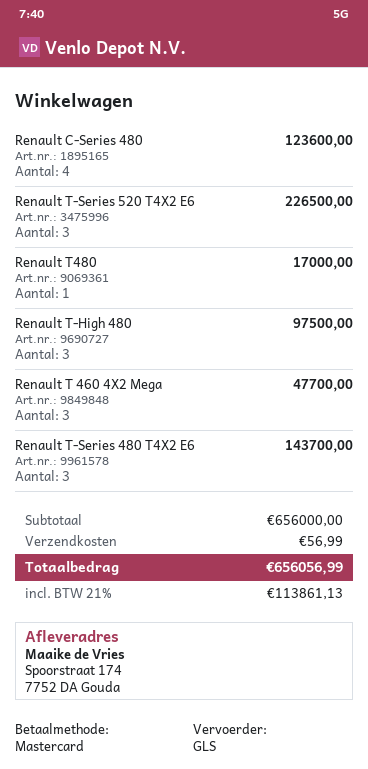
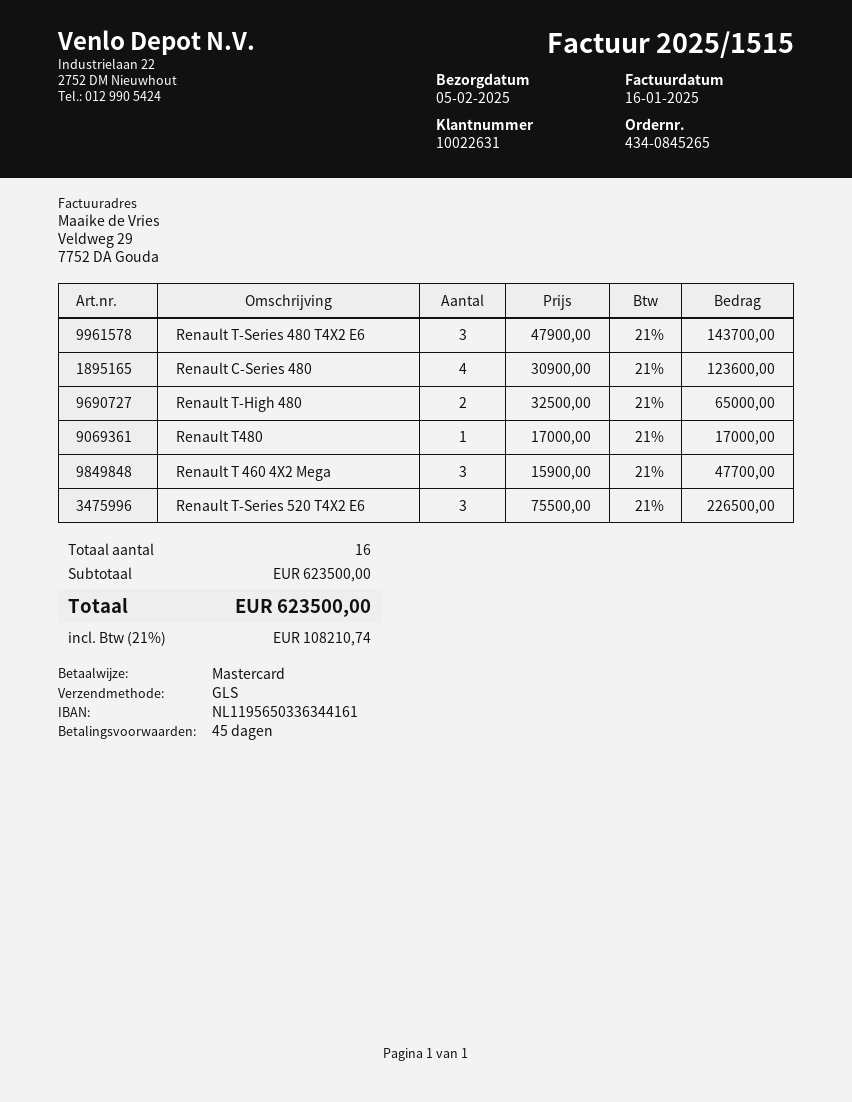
Renault T-High 480: 3 for 97500.00 -> 2 for 65000.00
subtotal: 656000.00 -> 623500.00
shipping: 56.99 -> none
tax: 21% = 113861.13 -> 21% = 108210.74
total: 656056.99 -> 623500.00

